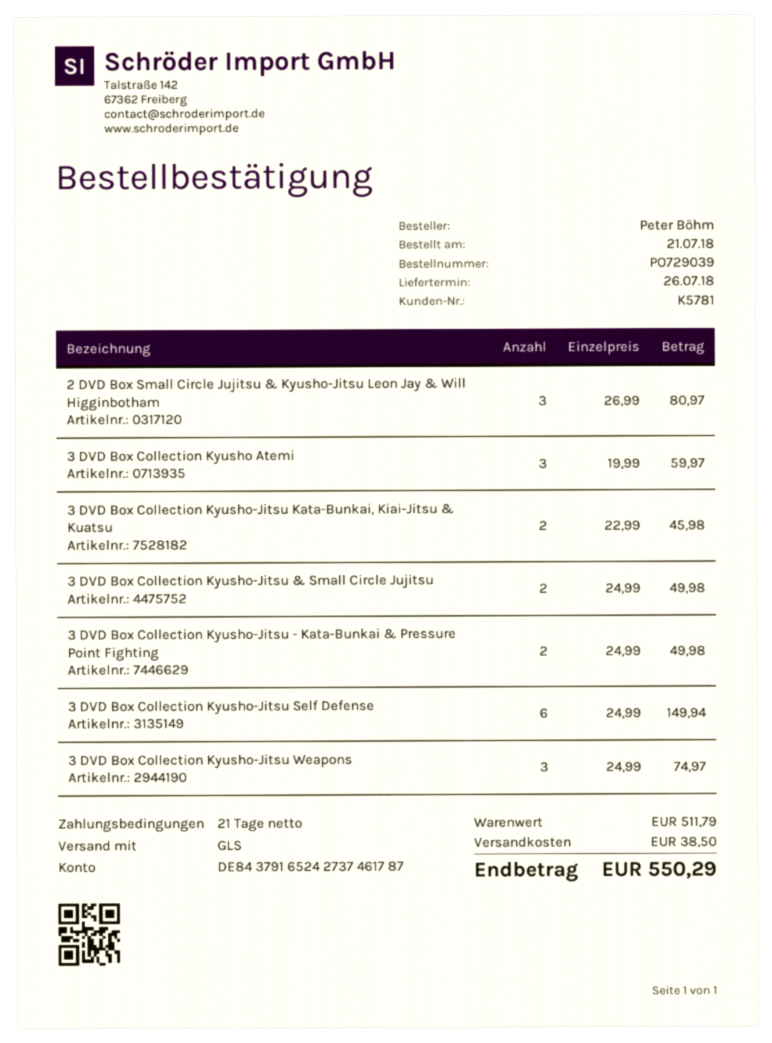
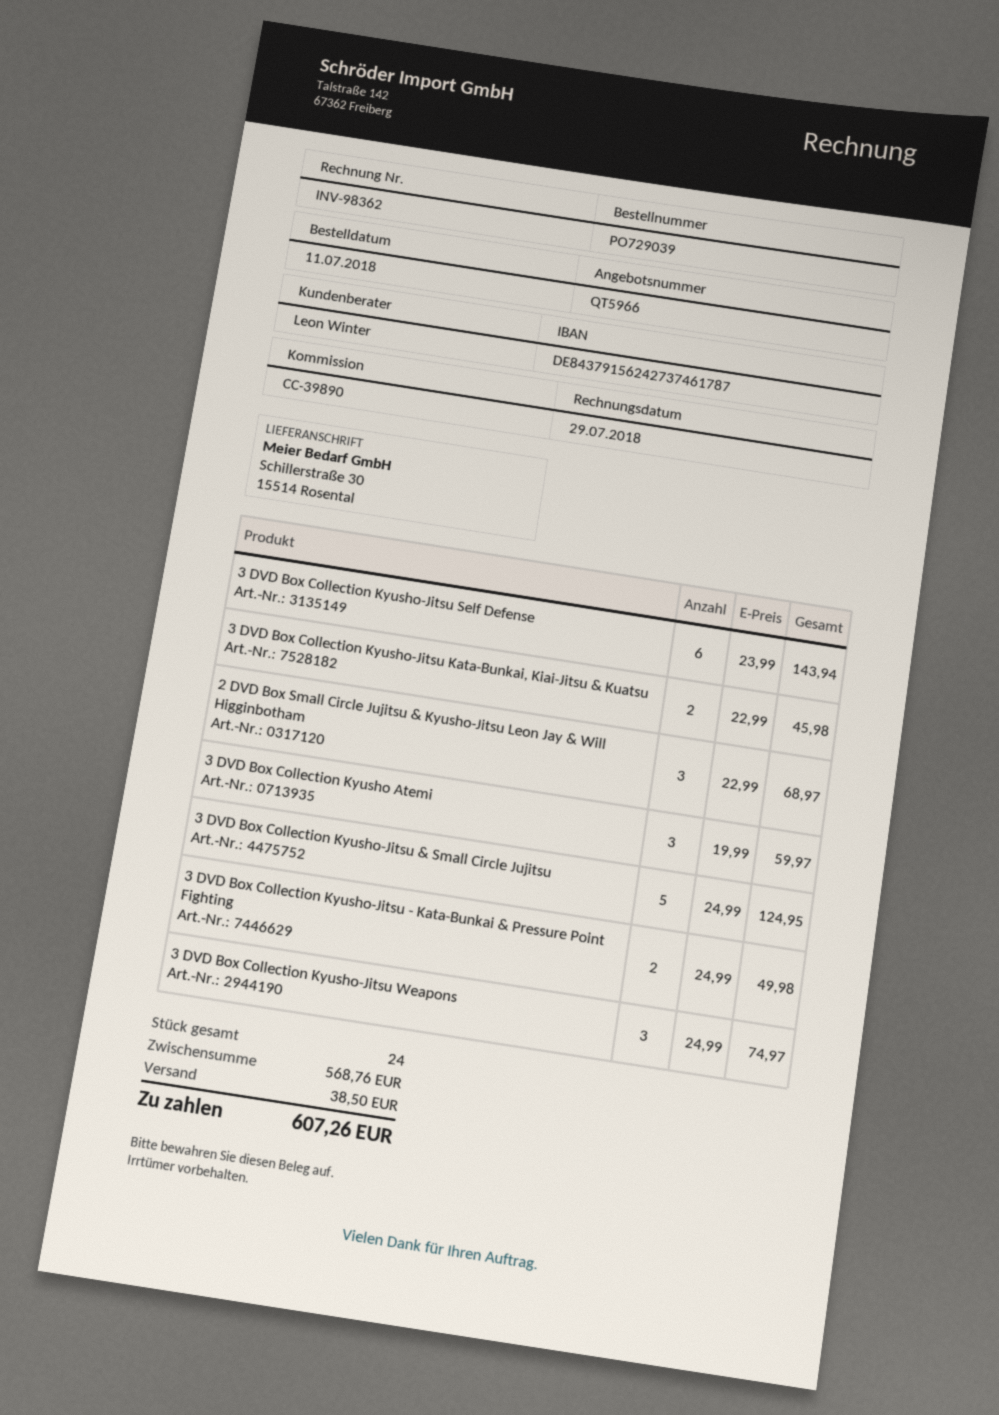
order date: 2018-07-21 -> 2018-07-11
bank account: DE84379165242737461787 -> DE84379156242737461787
2 DVD Box Small Circle Jujitsu & Kyusho-Jitsu Leon Jay & Will Higginbotham: 3 x 26.99 = 80.97 -> 3 x 22.99 = 68.97
3 DVD Box Collection Kyusho-Jitsu & Small Circle Jujitsu: 2 x 24.99 = 49.98 -> 5 x 24.99 = 124.95
3 DVD Box Collection Kyusho-Jitsu Self Defense: 6 x 24.99 = 149.94 -> 6 x 23.99 = 143.94
subtotal: 511.79 -> 568.76
total: 550.29 -> 607.26

